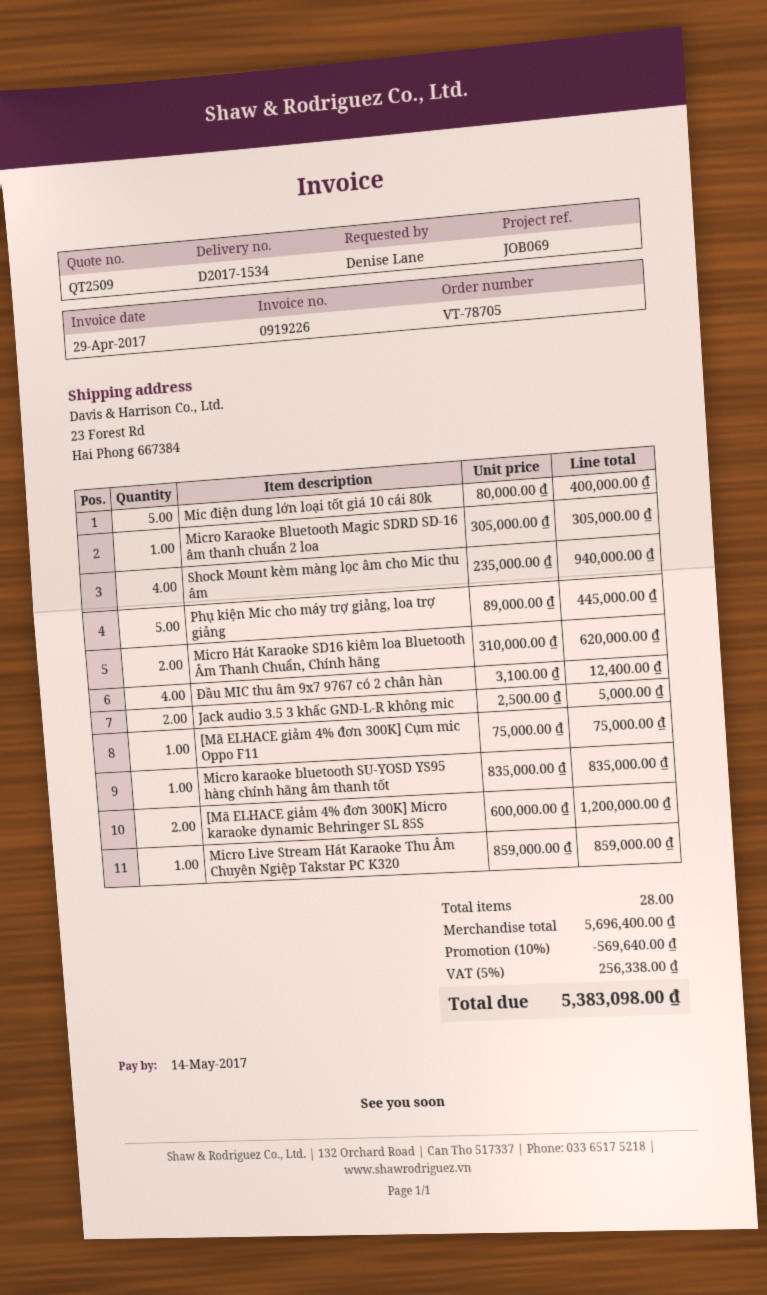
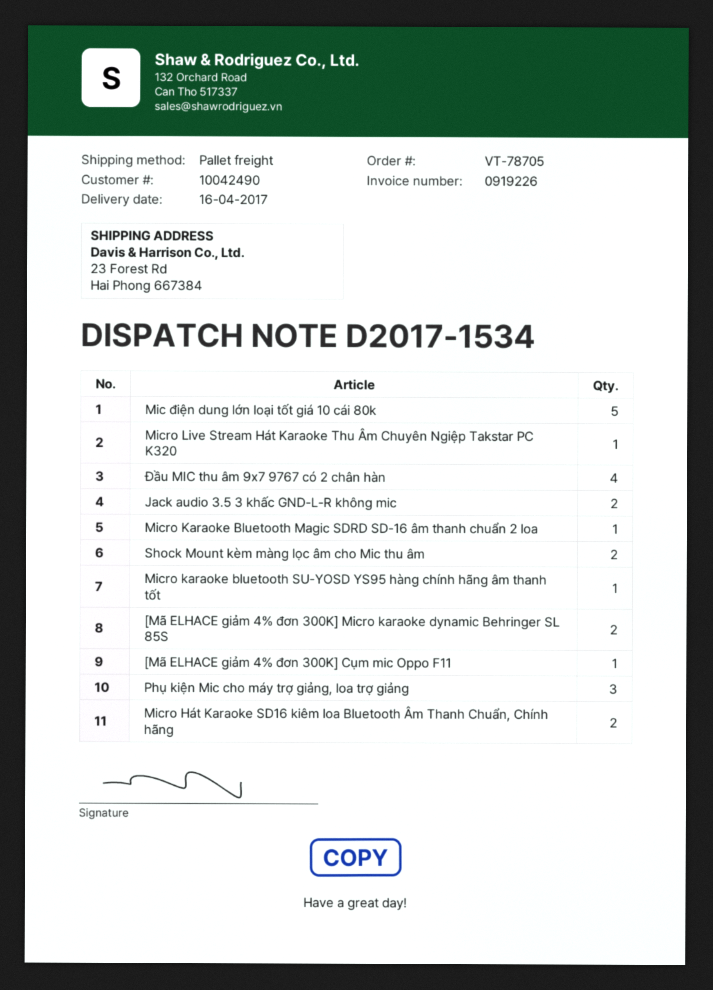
Shock Mount kèm màng lọc âm cho Mic thu âm: 4 -> 2
Phụ kiện Mic cho máy trợ giảng, loa trợ giảng: 5 -> 3

